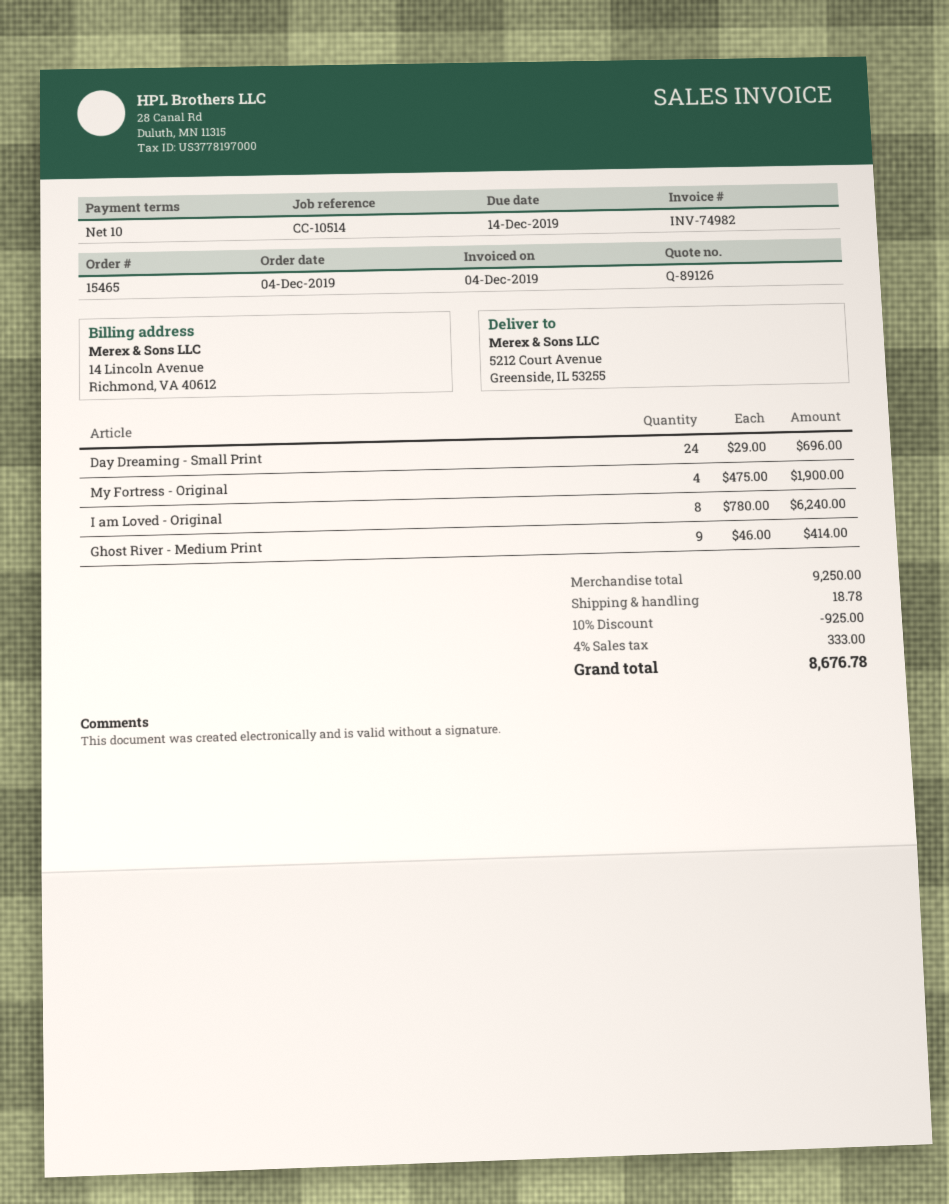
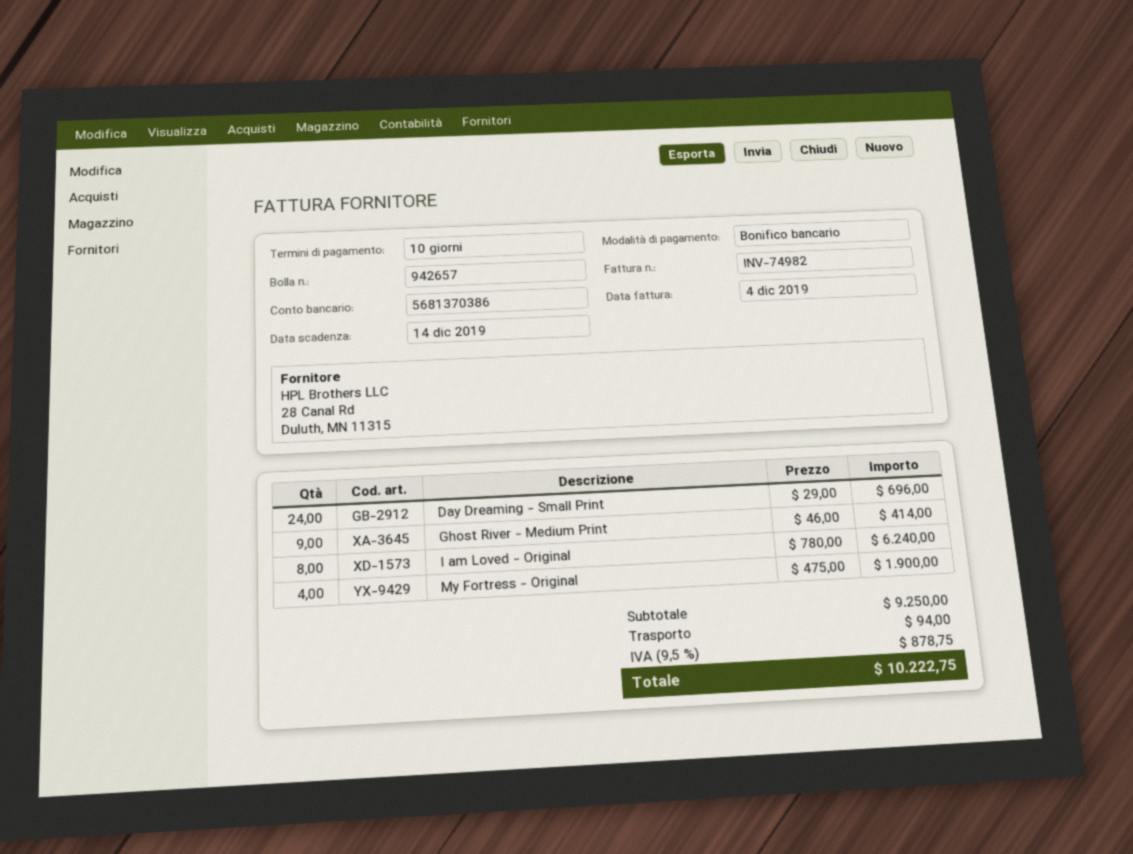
discount: 10% = 925.00 -> none
shipping: 18.78 -> 94.00
tax: 4% = 333.00 -> 9.5% = 878.75
total: 8676.78 -> 10222.75

